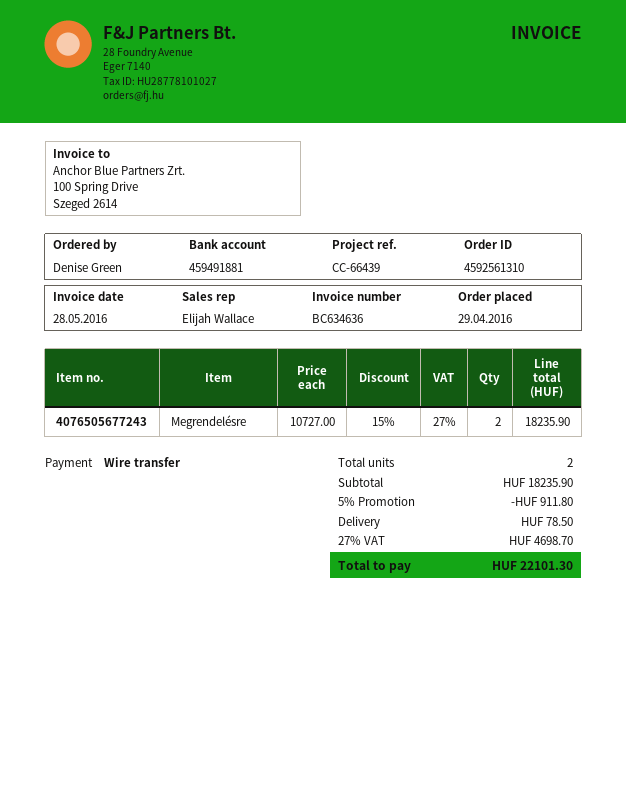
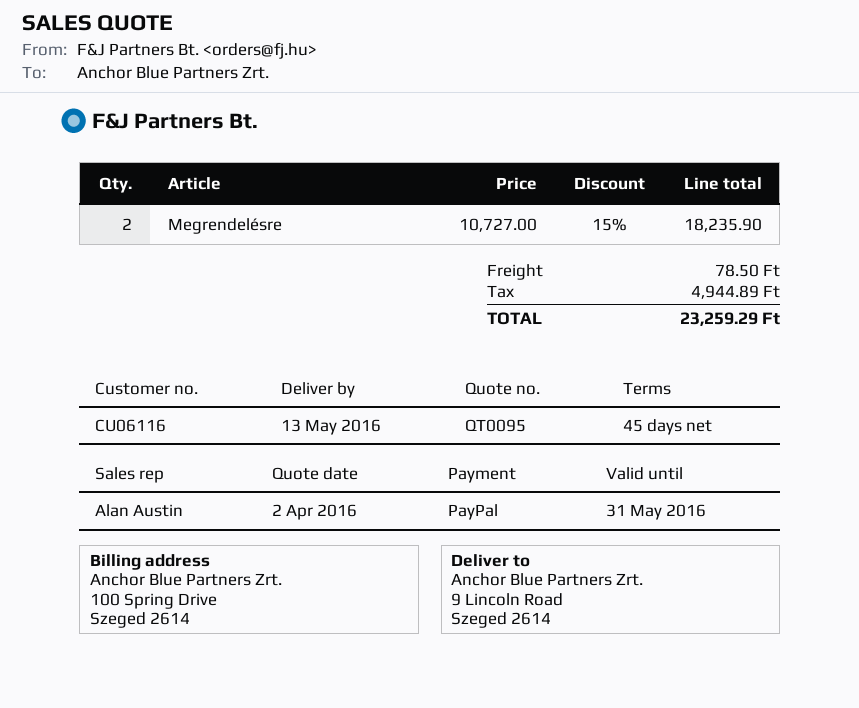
sales rep: Elijah Wallace -> Alan Austin
payment method: bank transfer -> PayPal
discount: 5% = 911.80 -> none
tax: 4698.70 -> 4944.89
total: 22101.30 -> 23259.29

